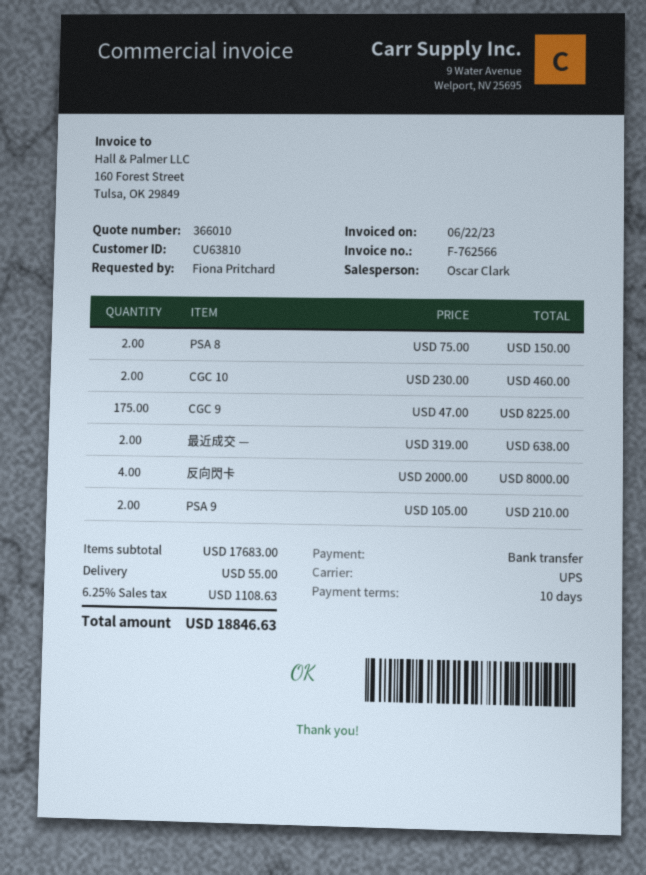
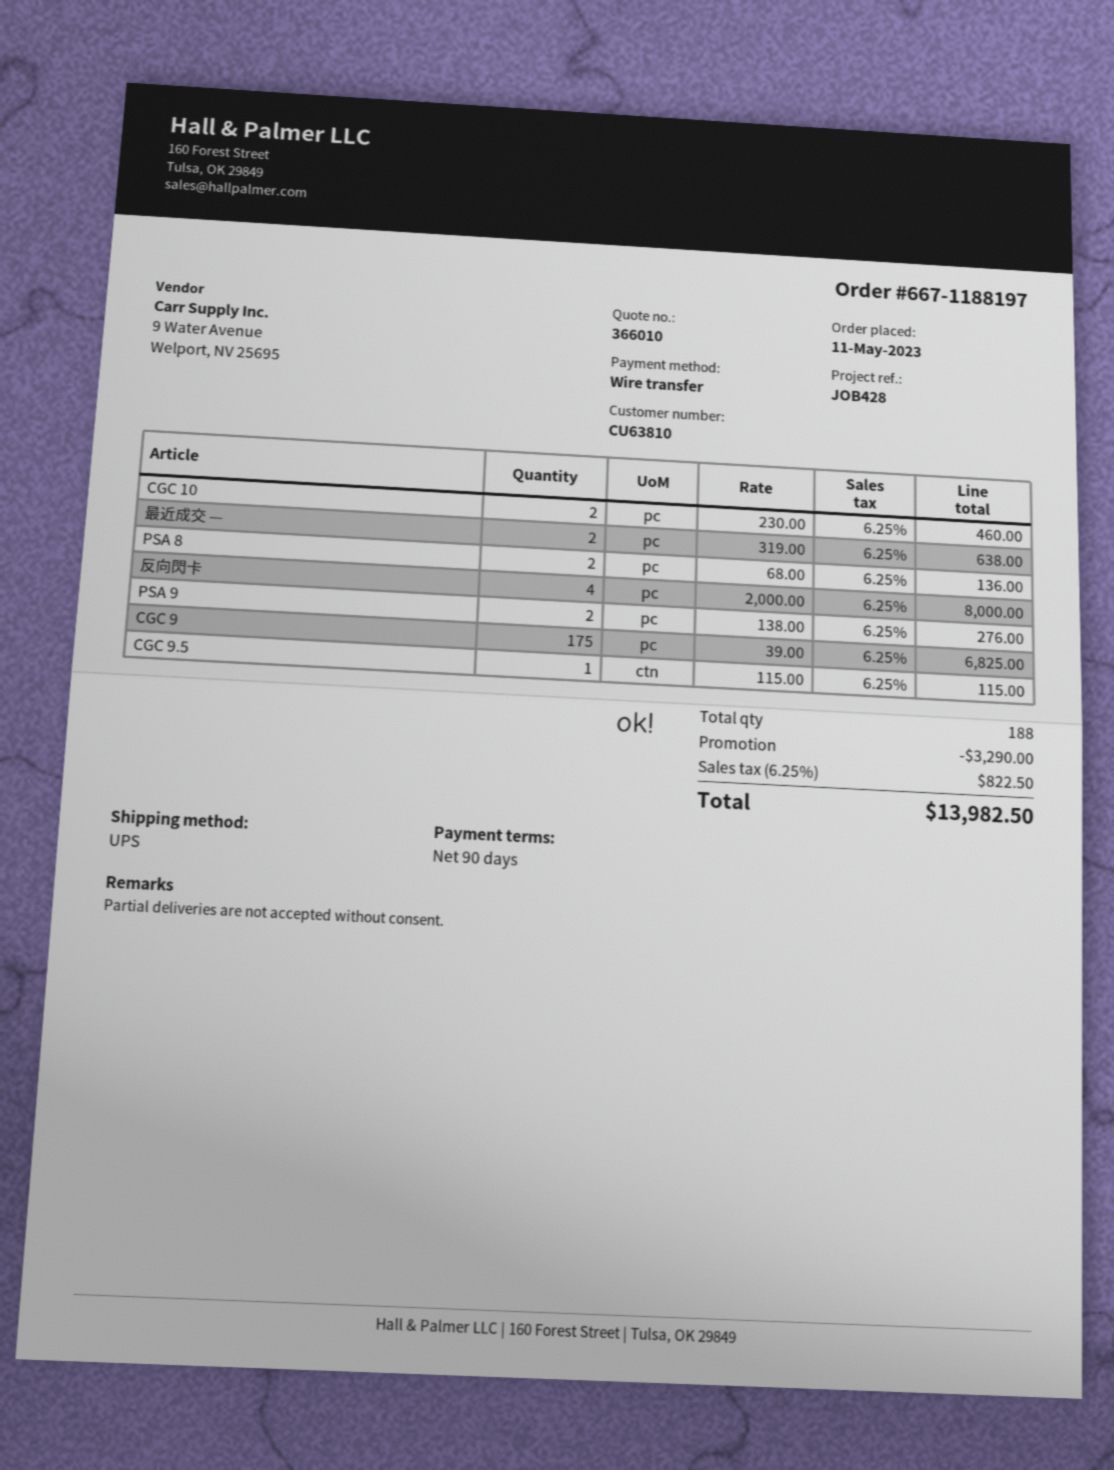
payment terms: 10 days -> 90 days
PSA 8: 2 x 75.00 = 150.00 -> 2 x 68.00 = 136.00
CGC 9: 175 x 47.00 = 8225.00 -> 175 x 39.00 = 6825.00
PSA 9: 2 x 105.00 = 210.00 -> 2 x 138.00 = 276.00
CGC 9.5: none -> 1 x 115.00 = 115.00
discount: none -> 3290.00
shipping: 55.00 -> none
tax: 6.25% = 1108.63 -> 6.25% = 822.50
total: 18846.63 -> 13982.50

